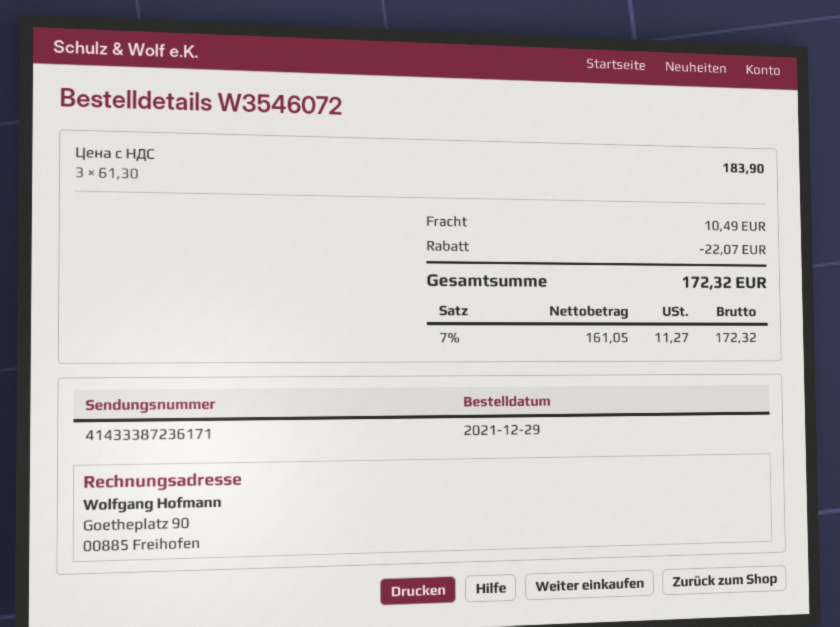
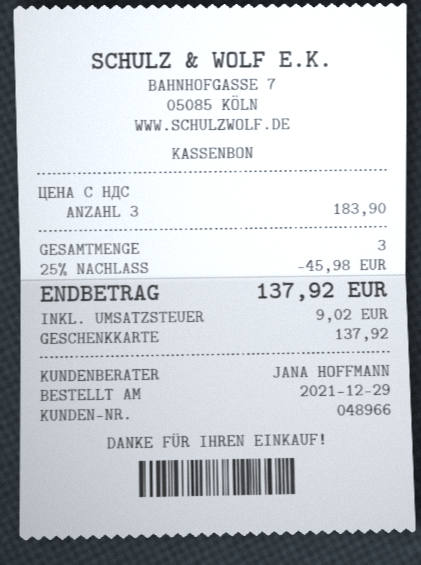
discount: 22.07 -> 45.98
shipping: 10.49 -> none
tax: 11.27 -> 9.02
total: 172.32 -> 137.92

